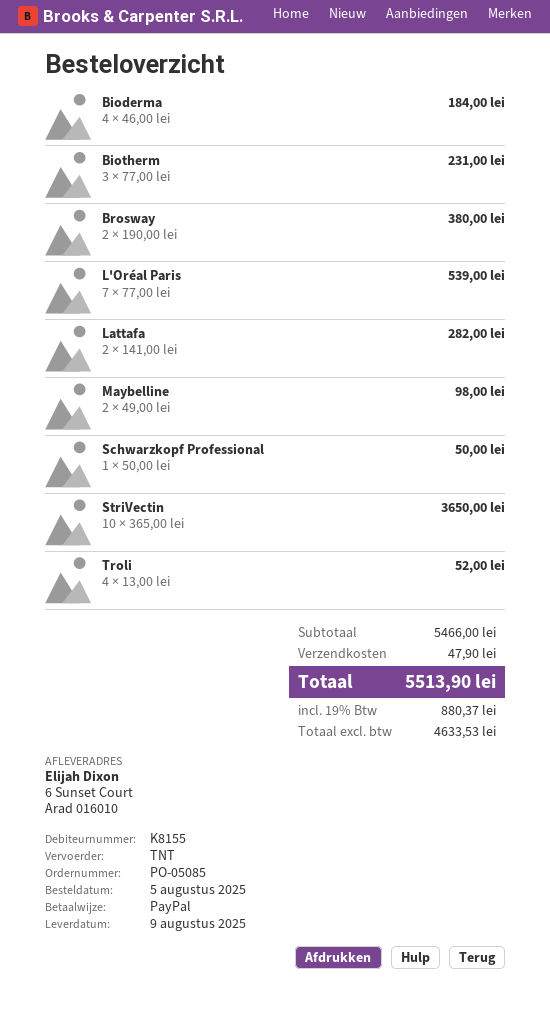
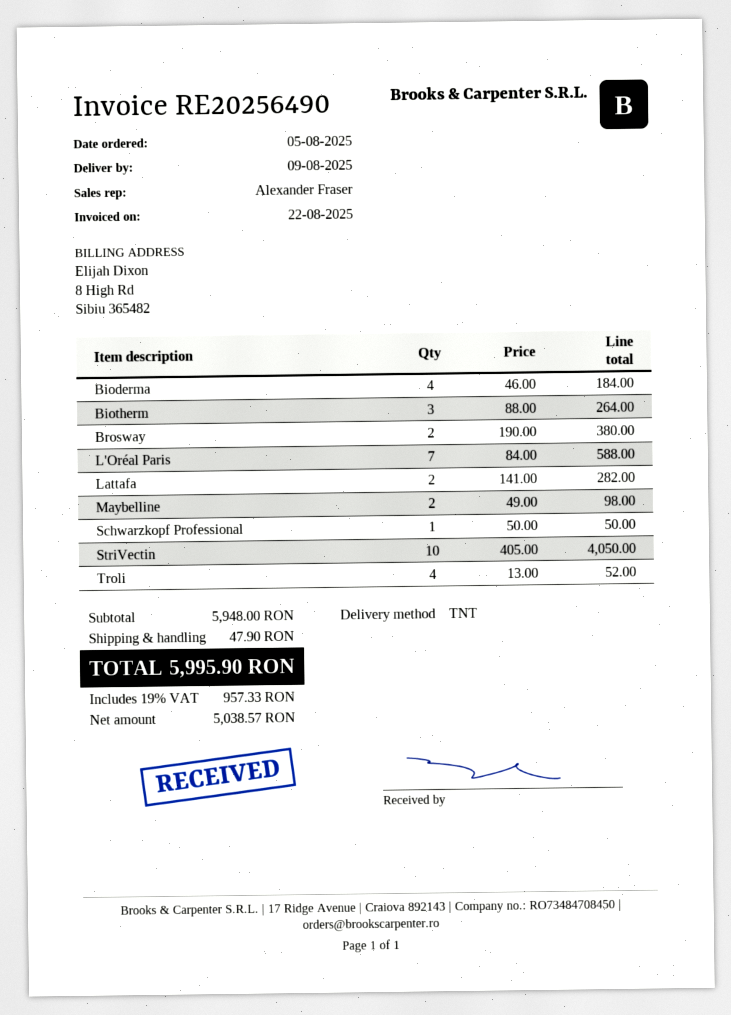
Biotherm: 3 x 77.00 = 231.00 -> 3 x 88.00 = 264.00
L'Oréal Paris: 7 x 77.00 = 539.00 -> 7 x 84.00 = 588.00
StriVectin: 10 x 365.00 = 3650.00 -> 10 x 405.00 = 4050.00
subtotal: 5466.00 -> 5948.00
net: 4633.53 -> 5038.57
tax: 19% = 880.37 -> 19% = 957.33
total: 5513.90 -> 5995.90

